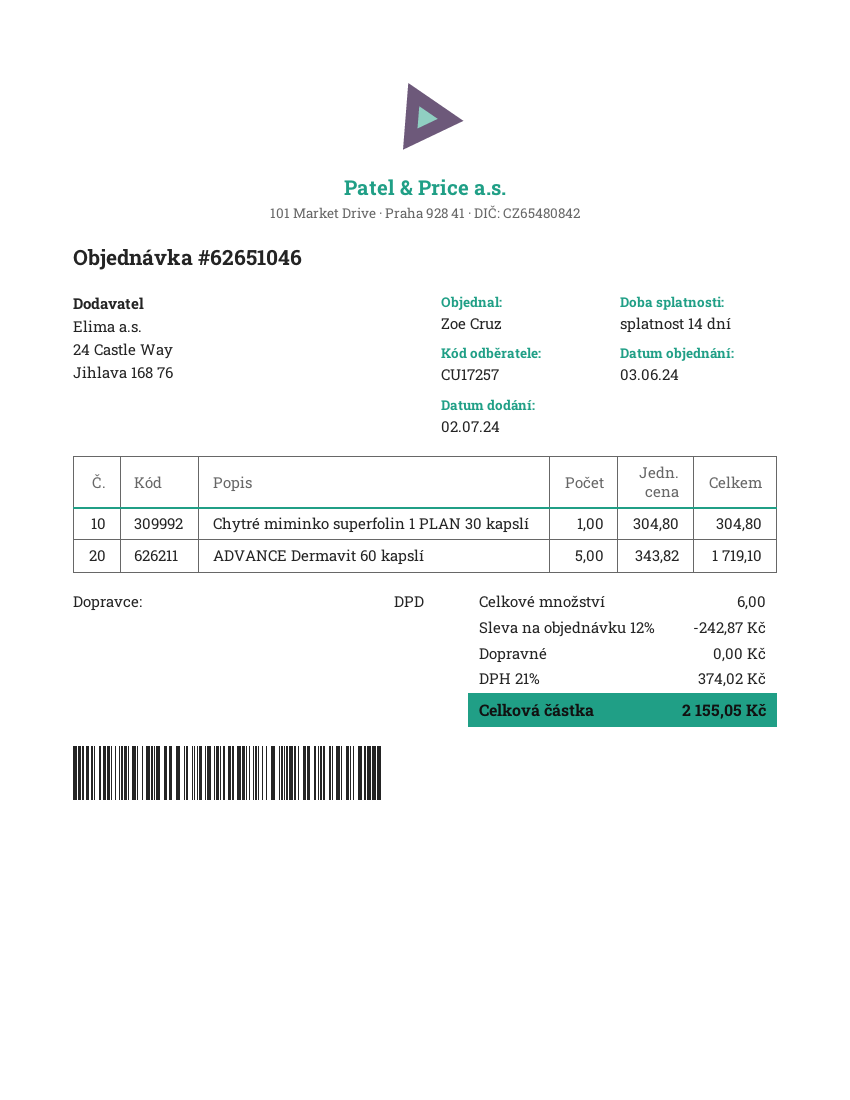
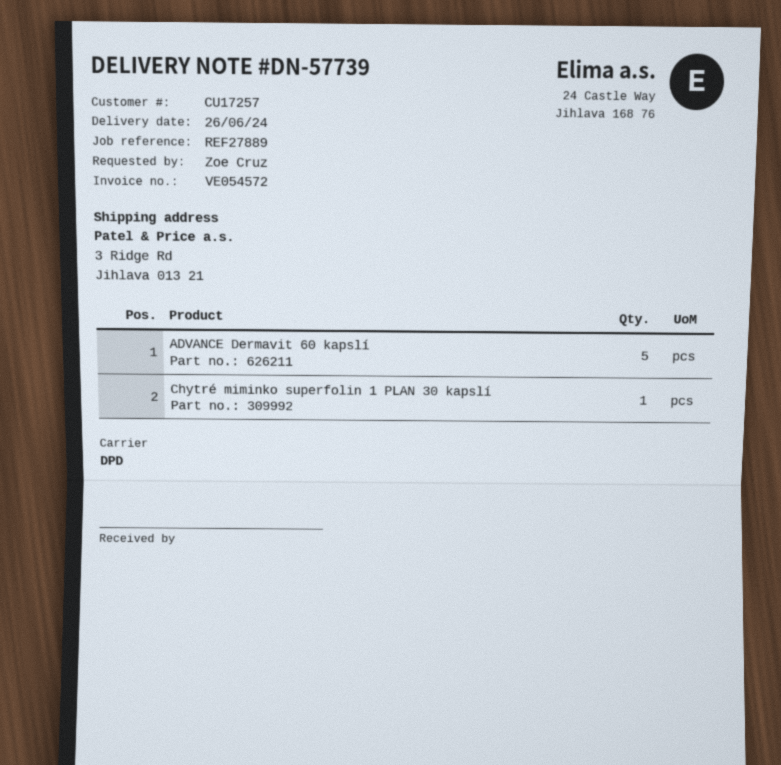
delivery date: 2024-07-02 -> 2024-06-26

